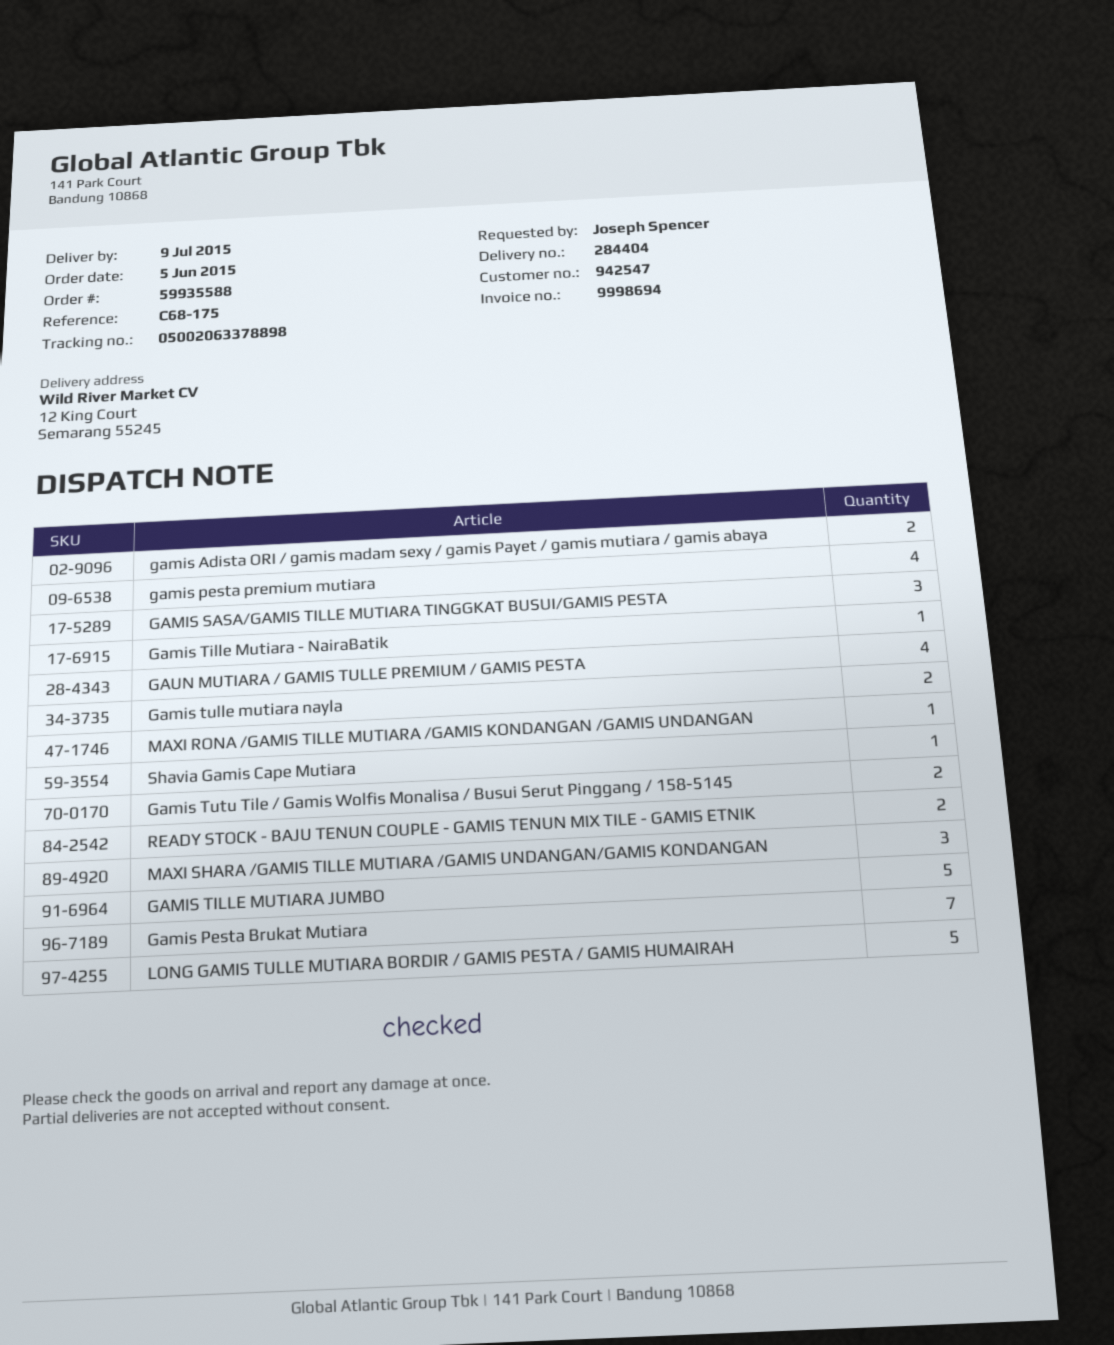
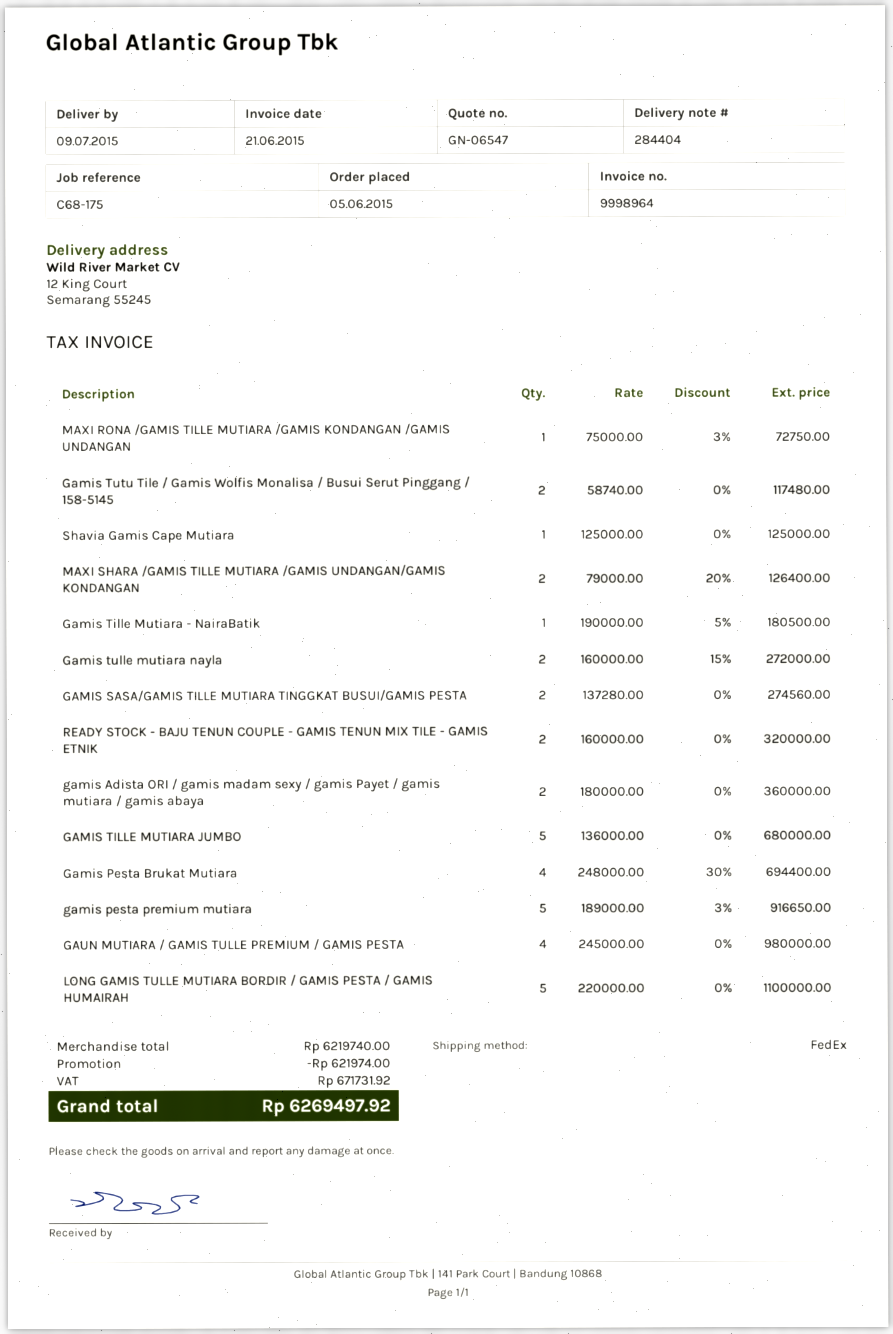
invoice number: 9998694 -> 9998964
gamis pesta premium mutiara: 4 -> 5
GAMIS SASA/GAMIS TILLE MUTIARA TINGGKAT BUSUI/GAMIS PESTA: 3 -> 2
MAXI SHARA /GAMIS TILLE MUTIARA /GAMIS UNDANGAN/GAMIS KONDANGAN: 3 -> 2
Gamis Pesta Brukat Mutiara: 7 -> 4

